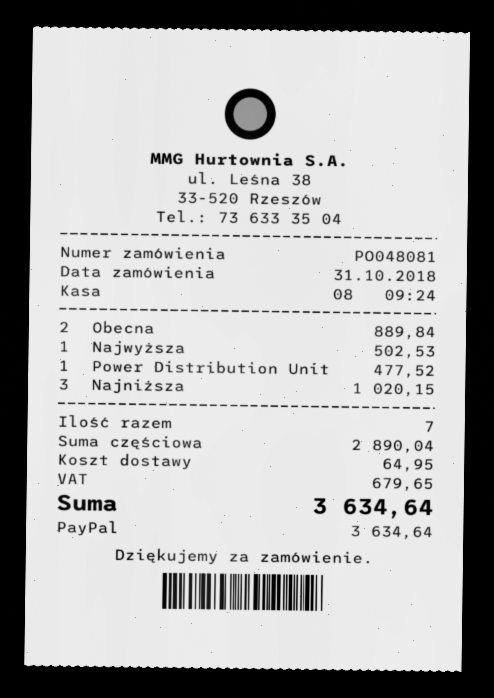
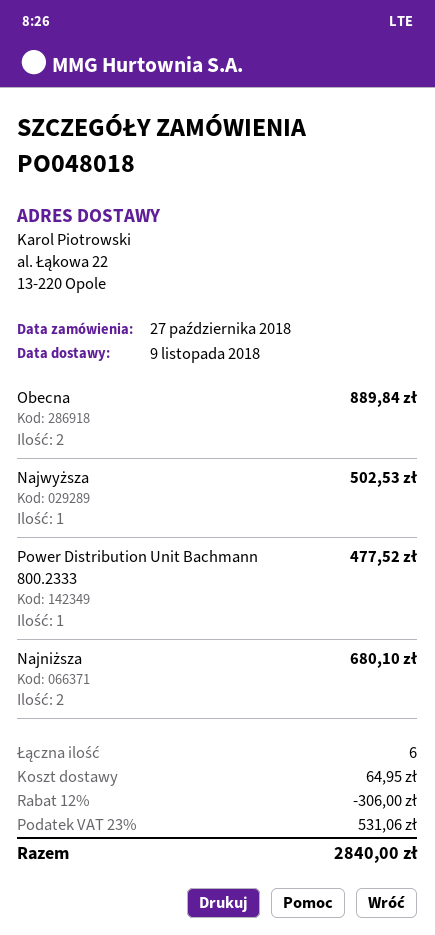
order number: PO048081 -> PO048018
order date: 2018-10-31 -> 2018-10-27
Najniższa: 3 for 1020.15 -> 2 for 680.10
total quantity: 7 -> 6
discount: none -> 12% = 306.00
tax: 679.65 -> 531.06
total: 3634.64 -> 2840.00

